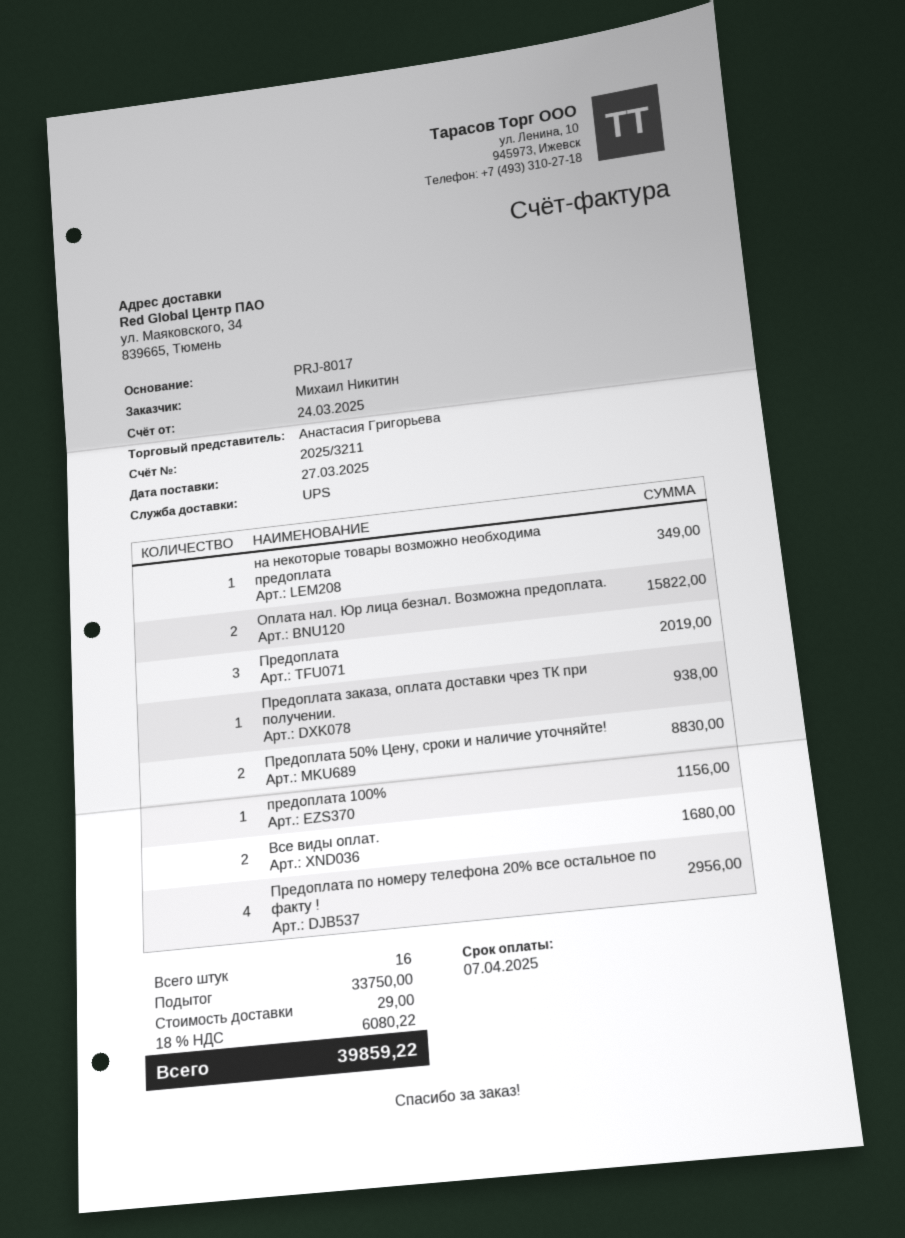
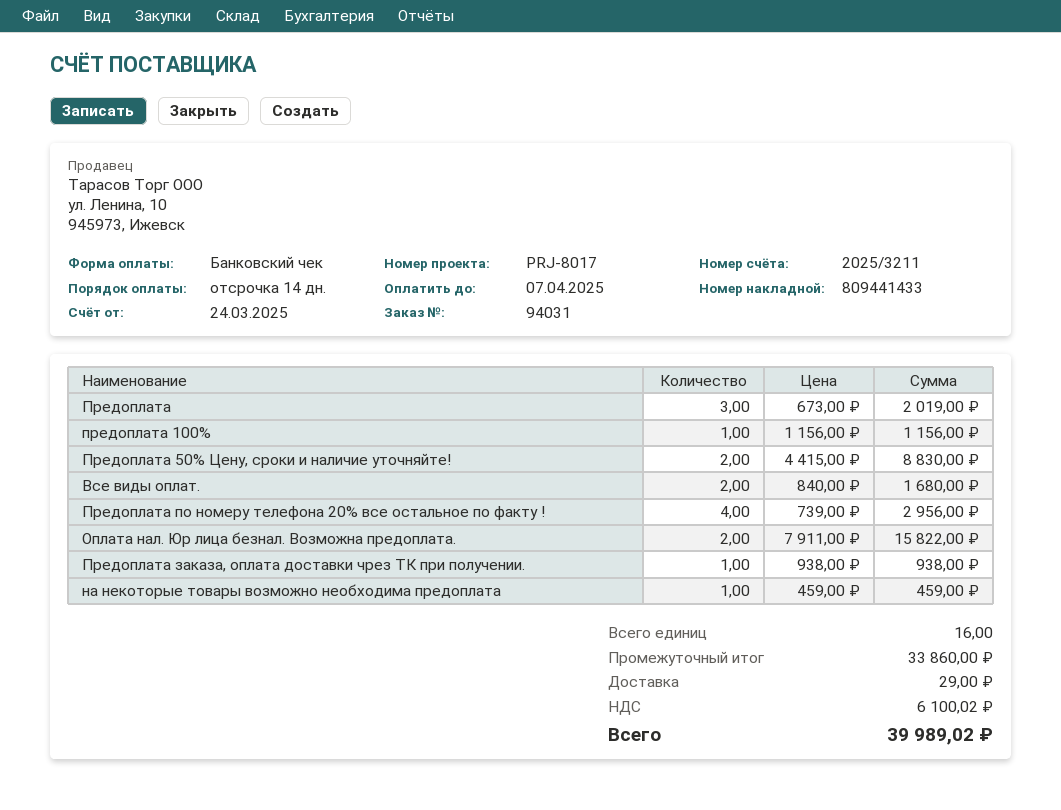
на некоторые товары возможно необходима предоплата: 1 for 349.00 -> 1 for 459.00
subtotal: 33750.00 -> 33860.00
tax: 6080.22 -> 6100.02
total: 39859.22 -> 39989.02

